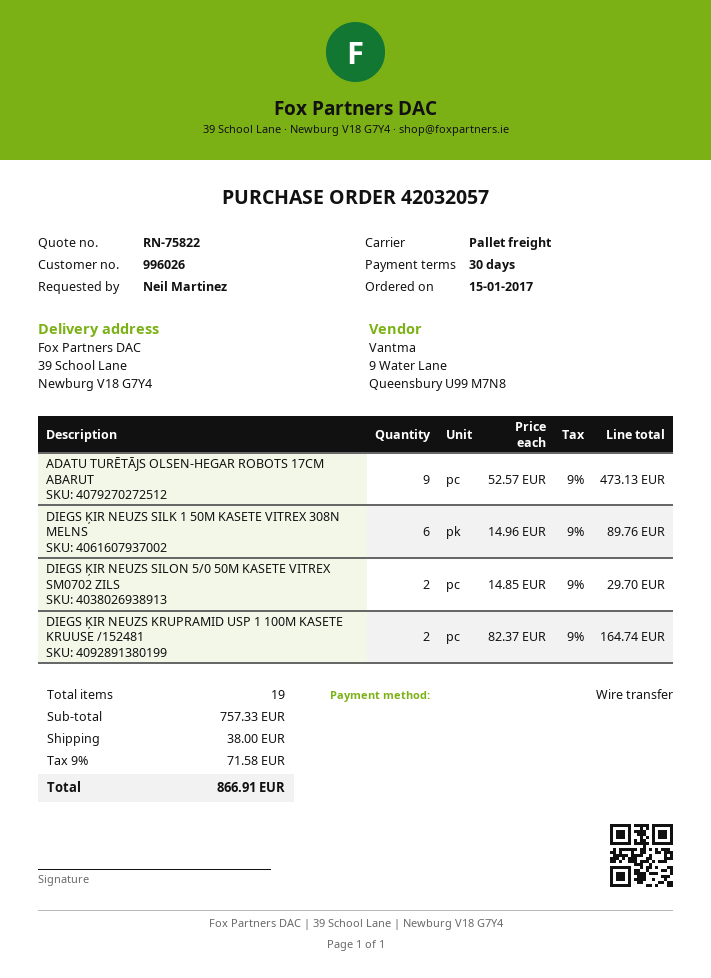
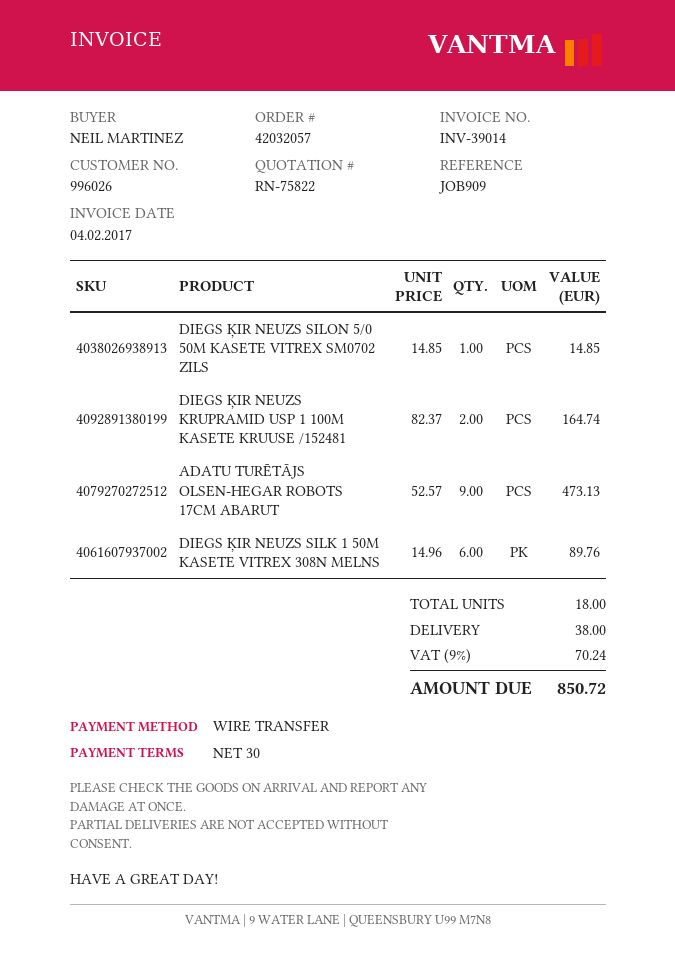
DIEGS ĶIR NEUZS SILON 5/0 50M KASETE VITREX SM0702 ZILS: 2 x 14.85 = 29.70 -> 1 x 14.85 = 14.85
total quantity: 19 -> 18
tax: 9% = 71.58 -> 9% = 70.24
total: 866.91 -> 850.72

